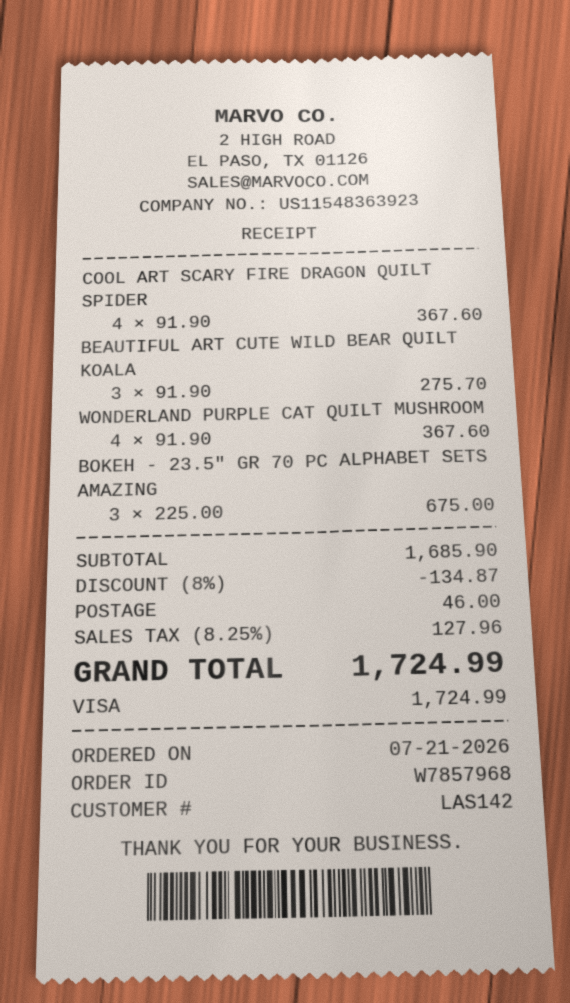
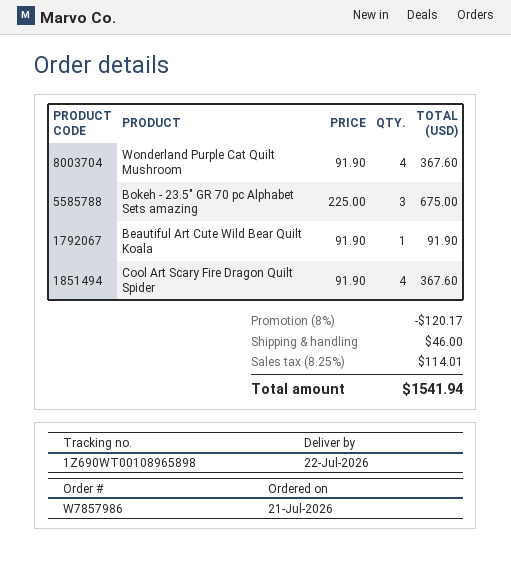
order number: W7857968 -> W7857986
BEAUTIFUL ART CUTE WILD BEAR QUILT KOALA: 3 x 91.90 = 275.70 -> 1 x 91.90 = 91.90
discount: 8% = 134.87 -> 8% = 120.17
tax: 8.25% = 127.96 -> 8.25% = 114.01
total: 1724.99 -> 1541.94

